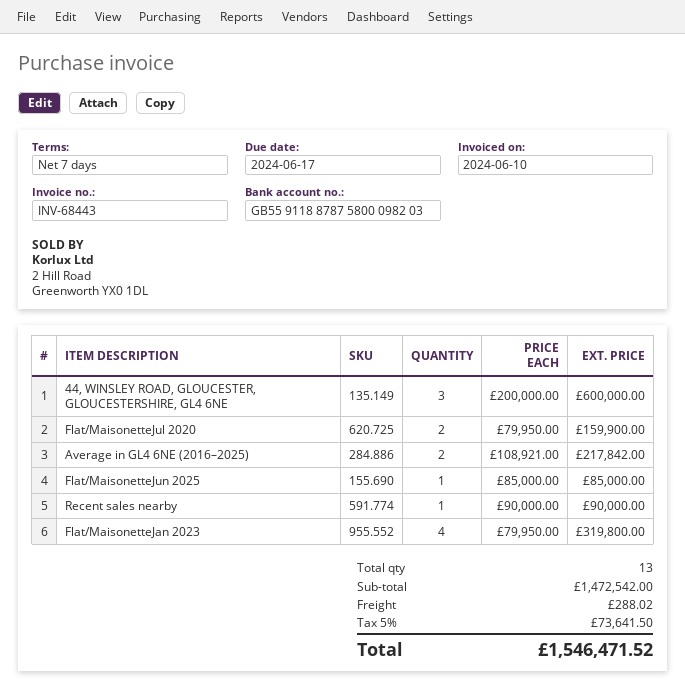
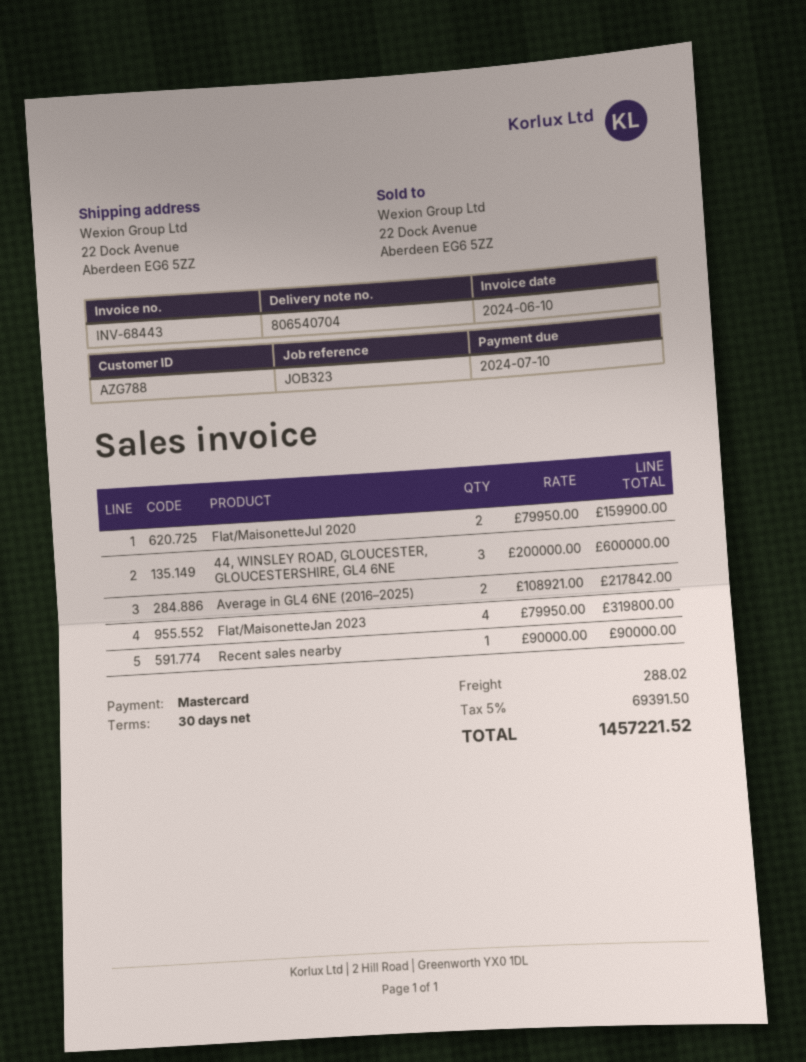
payment terms: 7 days -> 30 days
due date: 2024-06-17 -> 2024-07-10
Flat/MaisonetteJun 2025: 1 x 85000.00 = 85000.00 -> none
tax: 5% = 73641.50 -> 5% = 69391.50
total: 1546471.52 -> 1457221.52

